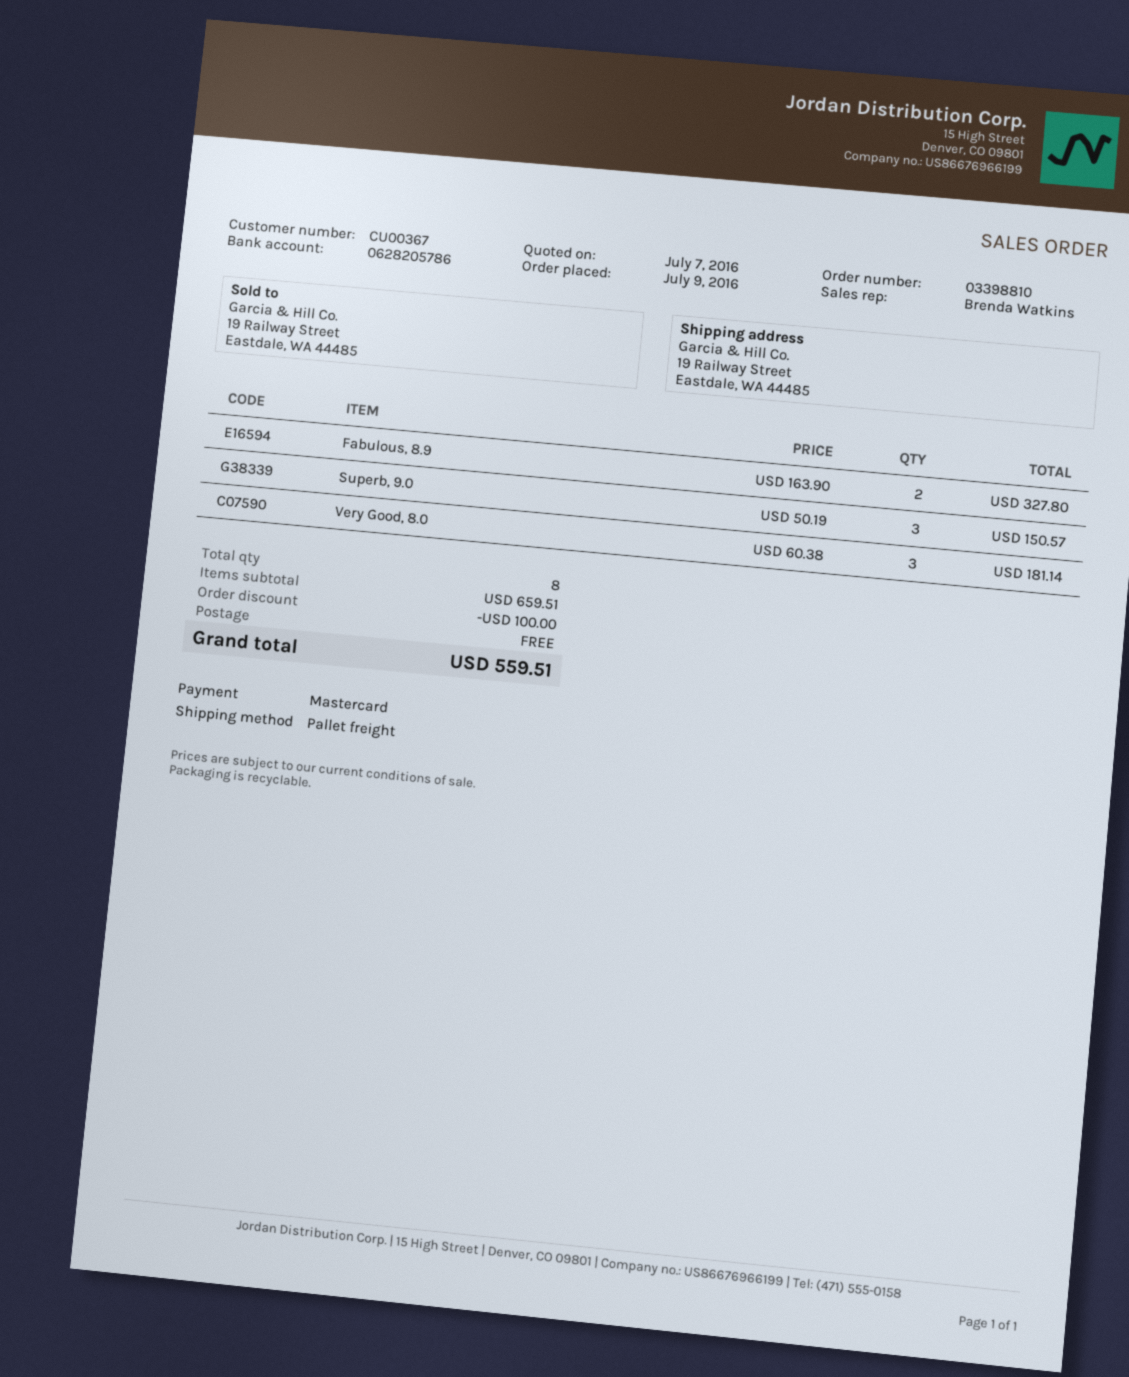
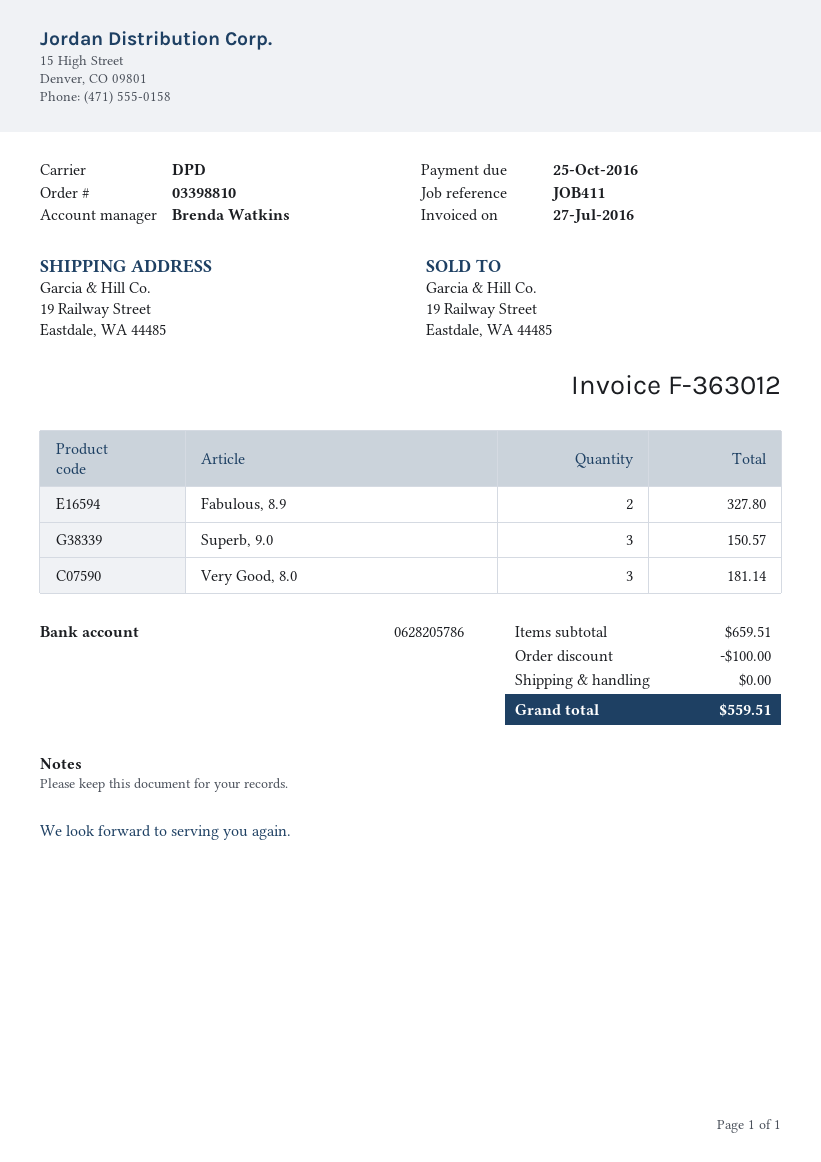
shipping method: pallet freight -> DPD

